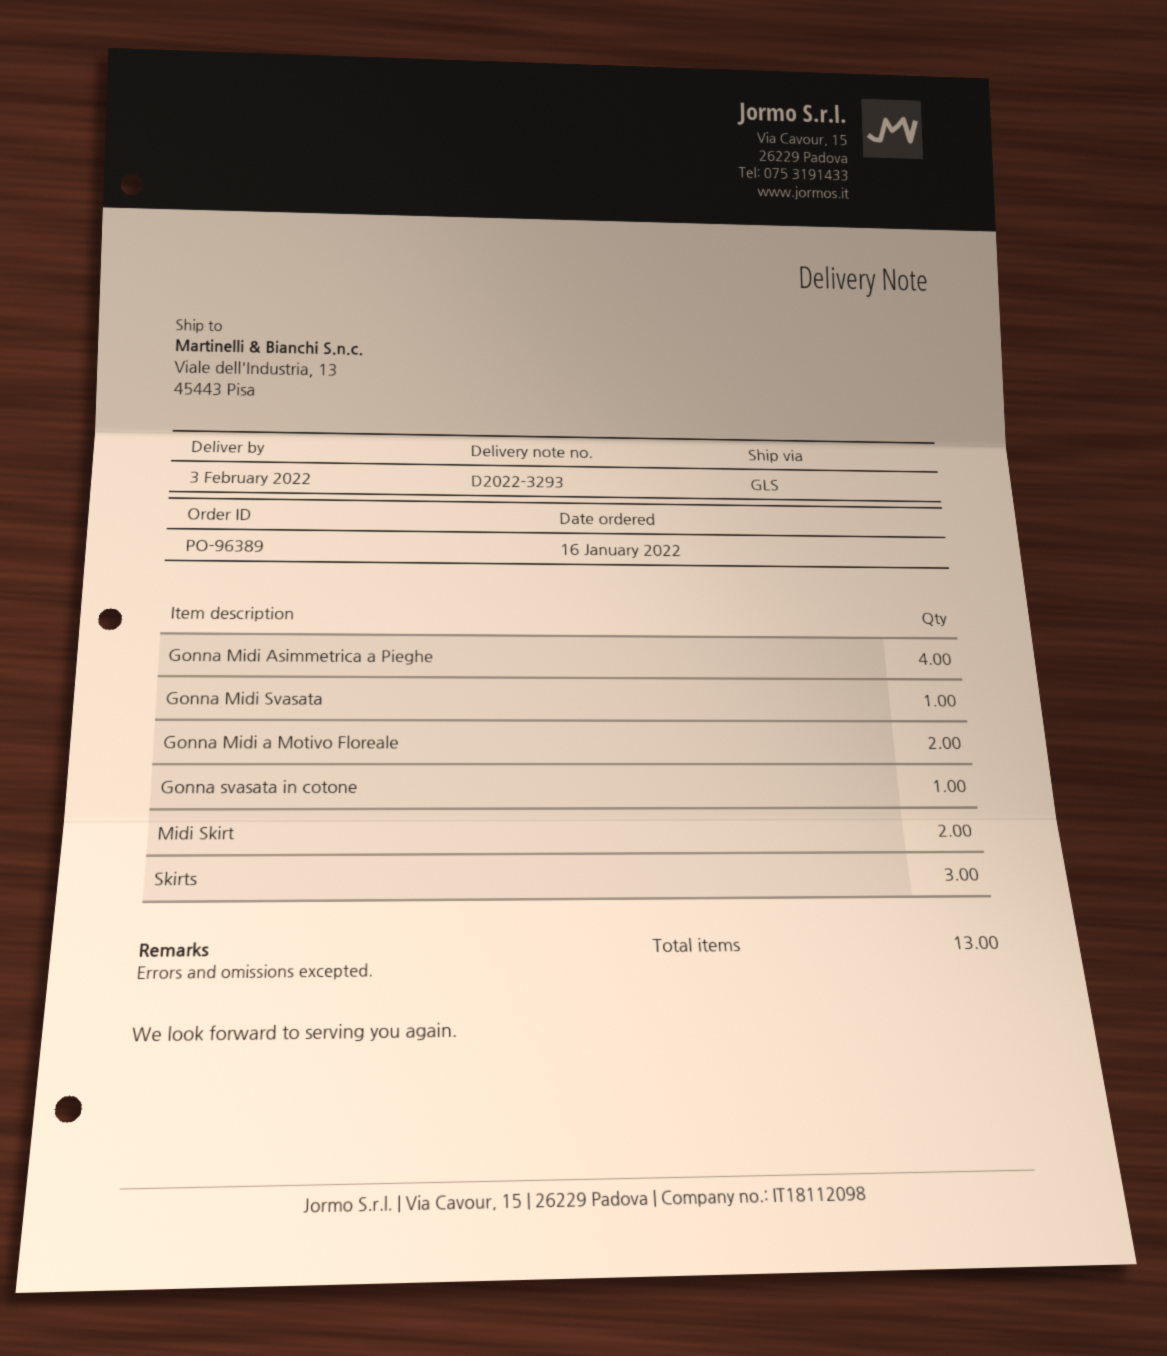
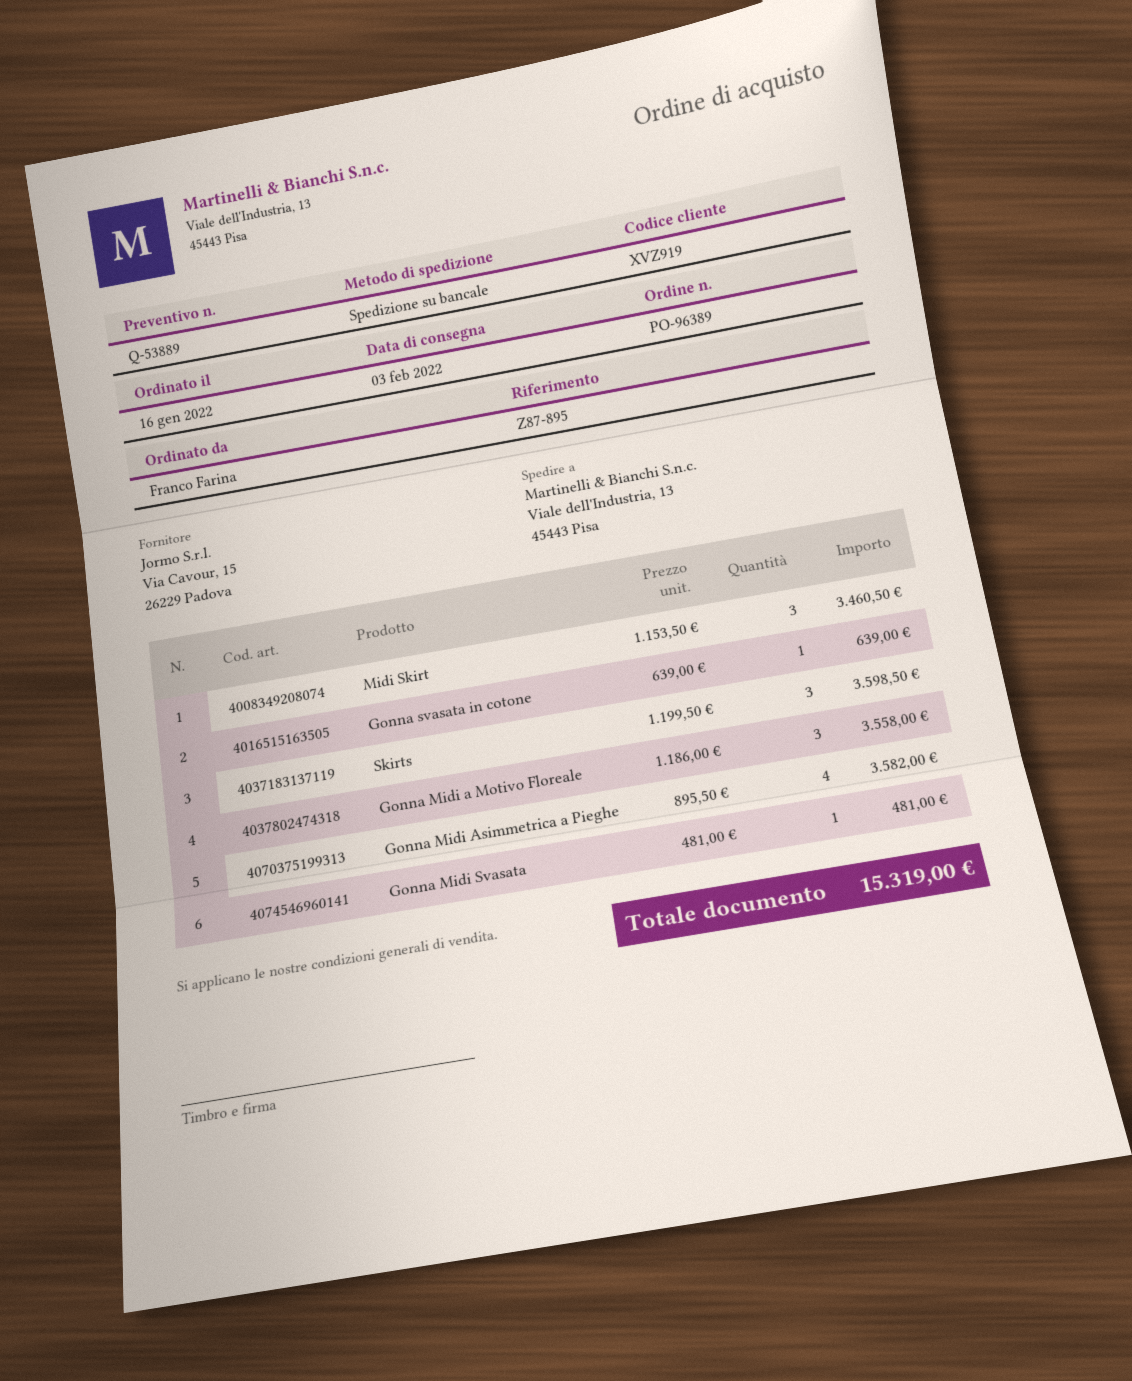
shipping method: GLS -> pallet freight
Gonna Midi a Motivo Floreale: 2 -> 3
Midi Skirt: 2 -> 3

